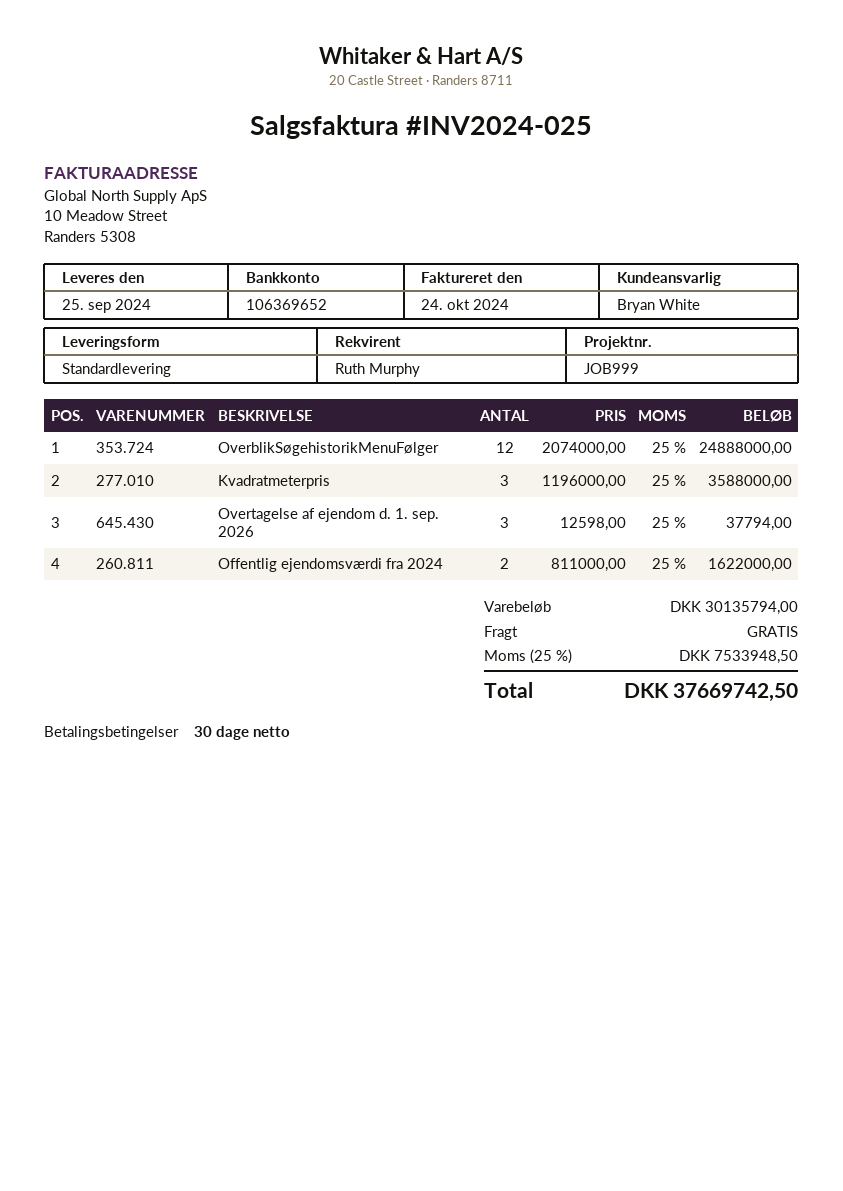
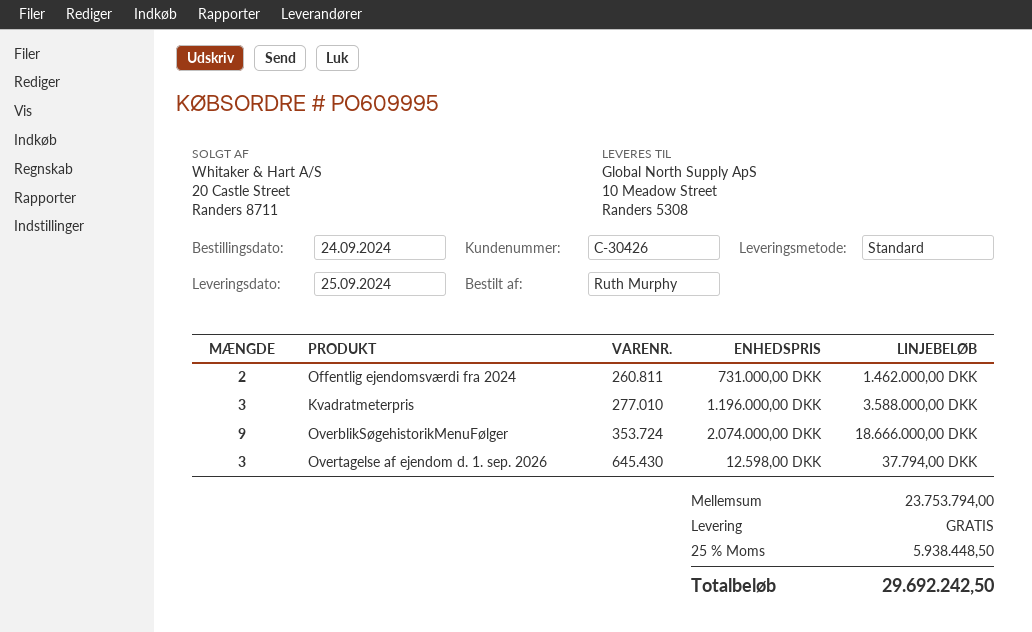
OverblikSøgehistorikMenuFølger: 12 x 2074000.00 = 24888000.00 -> 9 x 2074000.00 = 18666000.00
Offentlig ejendomsværdi fra 2024: 2 x 811000.00 = 1622000.00 -> 2 x 731000.00 = 1462000.00
subtotal: 30135794.00 -> 23753794.00
tax: 25% = 7533948.50 -> 25% = 5938448.50
total: 37669742.50 -> 29692242.50

